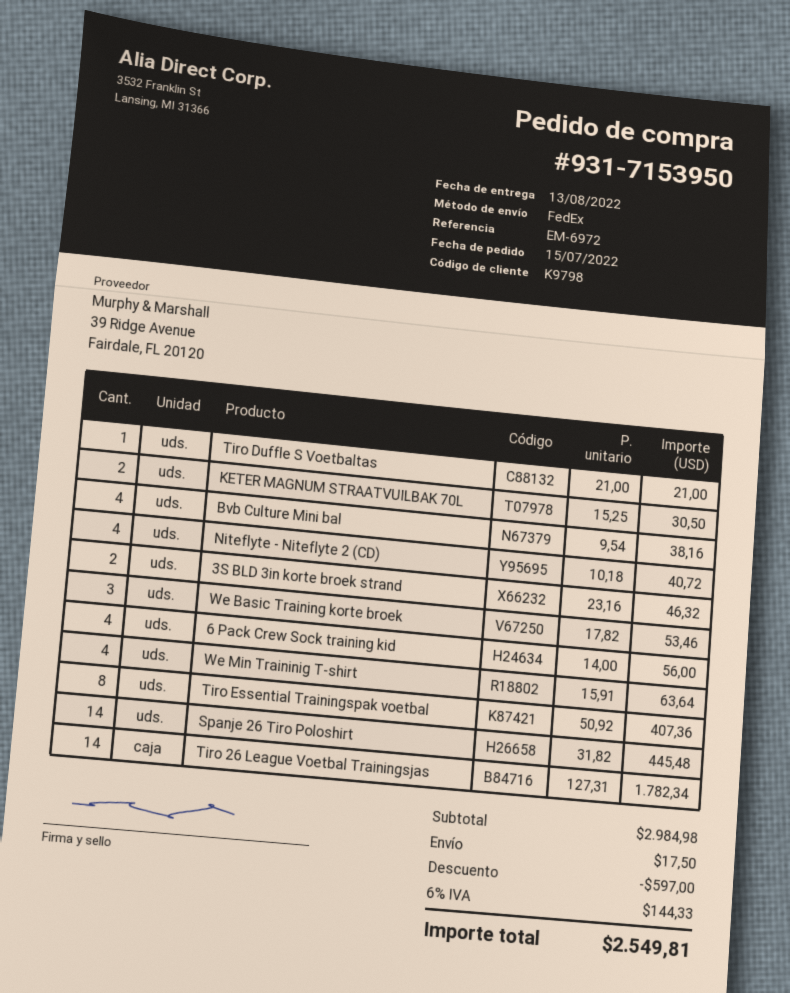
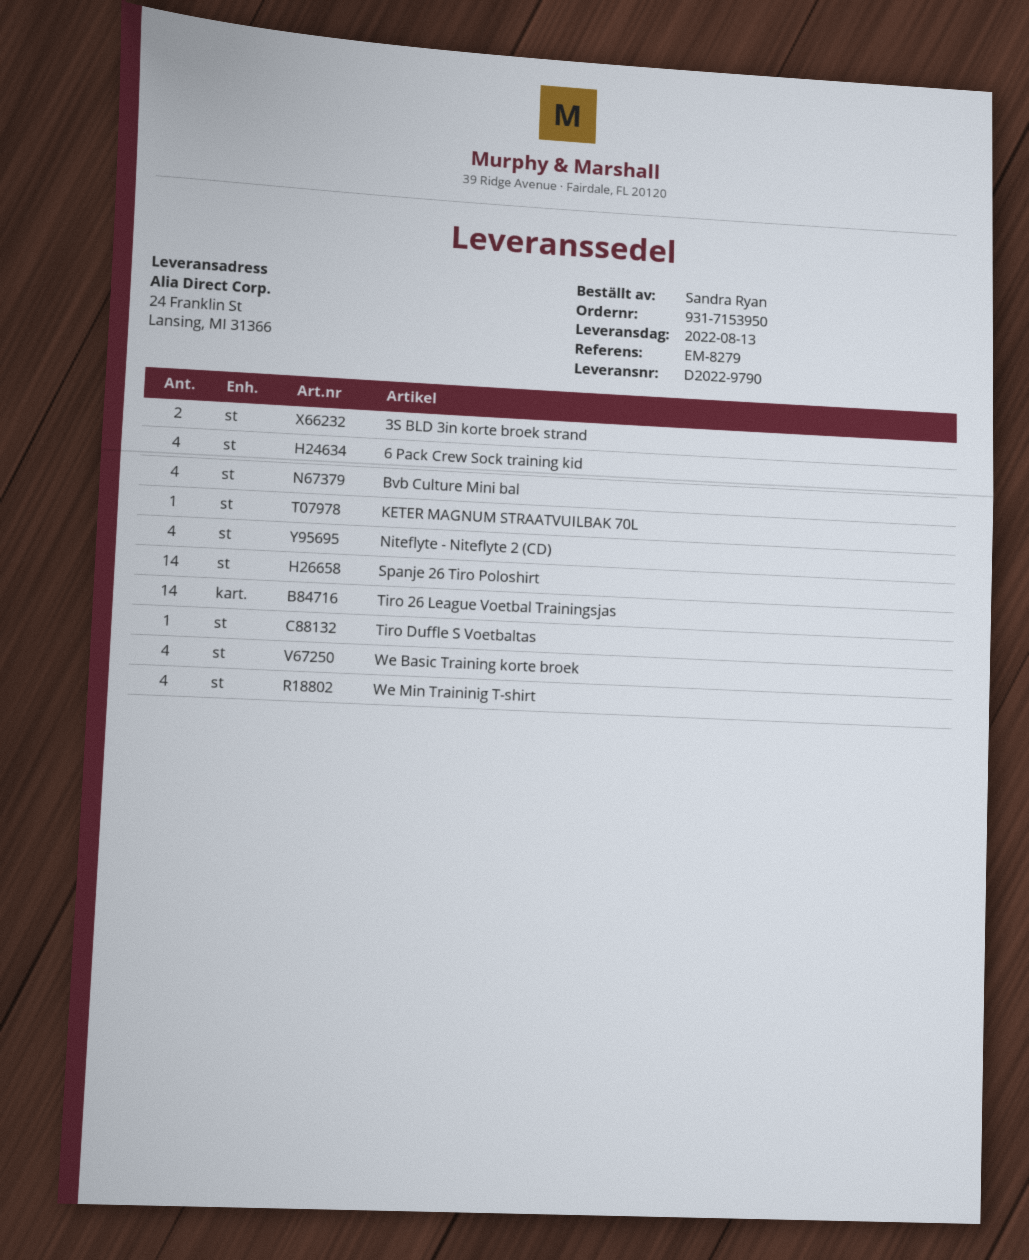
reference: EM-6972 -> EM-8279
KETER MAGNUM STRAATVUILBAK 70L: 2 -> 1
We Basic Training korte broek: 3 -> 4
Tiro Essential Trainingspak voetbal: 8 -> none

